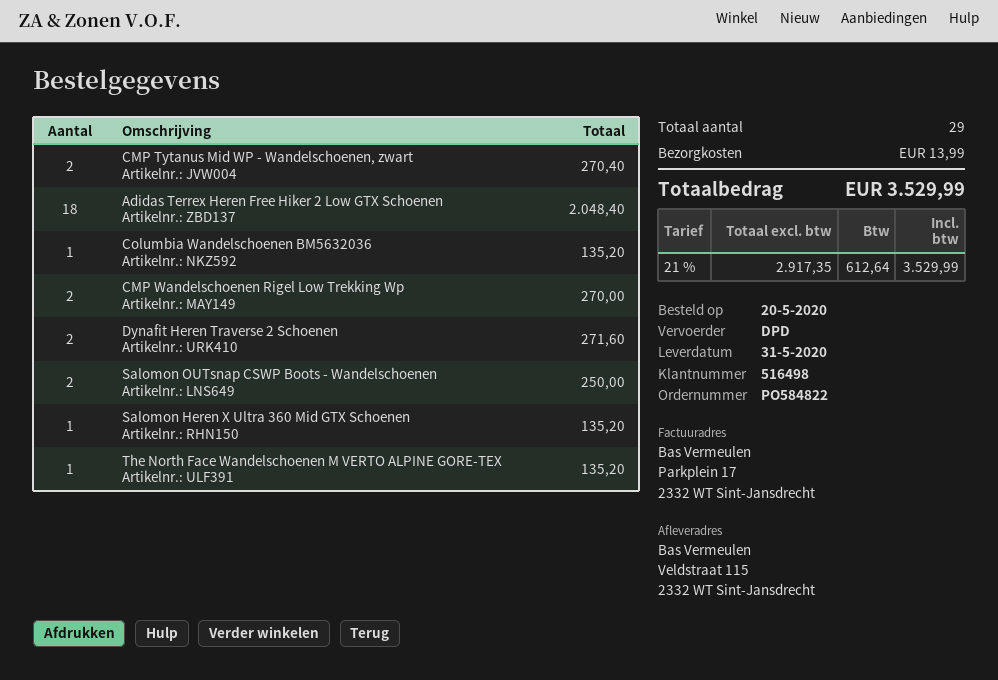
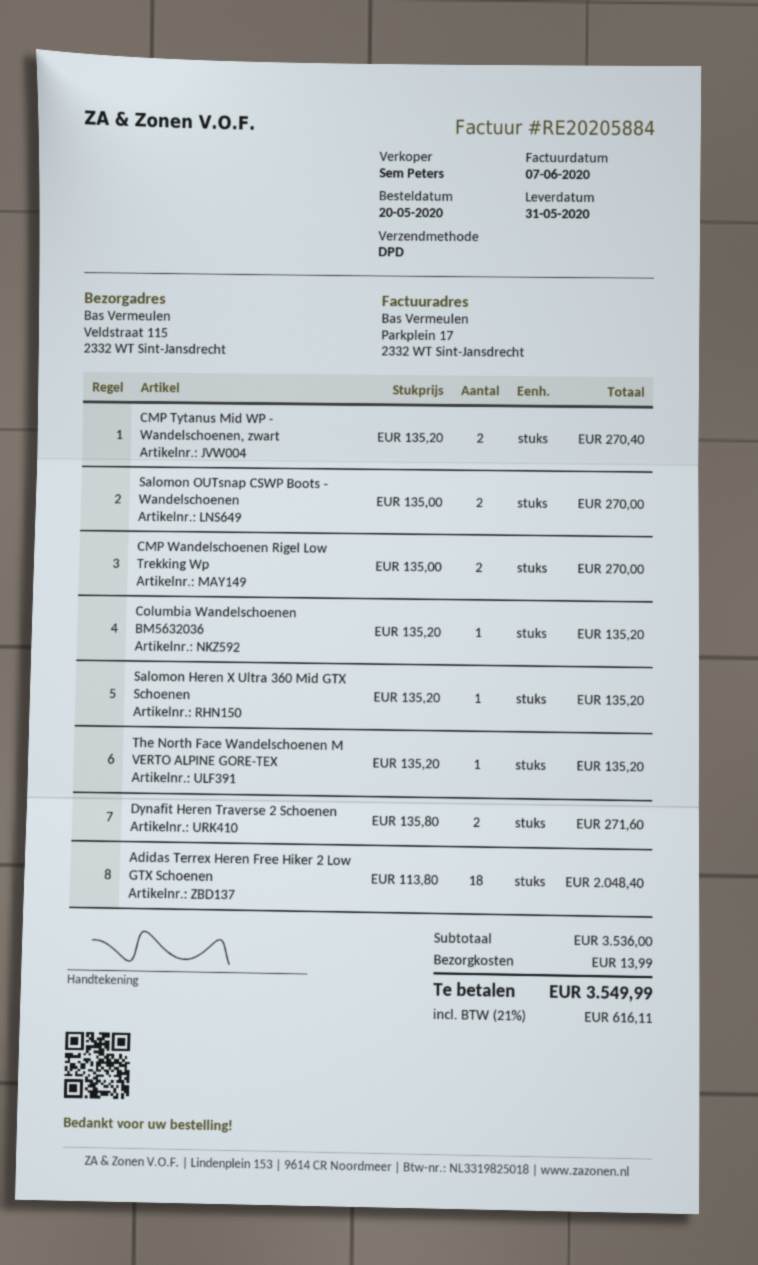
Salomon OUTsnap CSWP Boots - Wandelschoenen: 2 for 250.00 -> 2 for 270.00
tax: 21% = 612.64 -> 21% = 616.11
total: 3529.99 -> 3549.99

